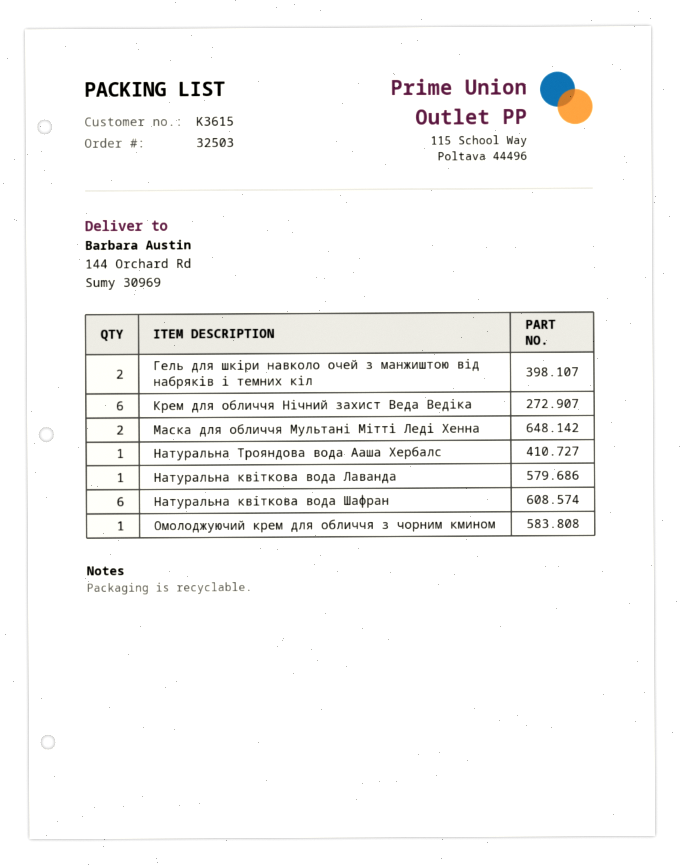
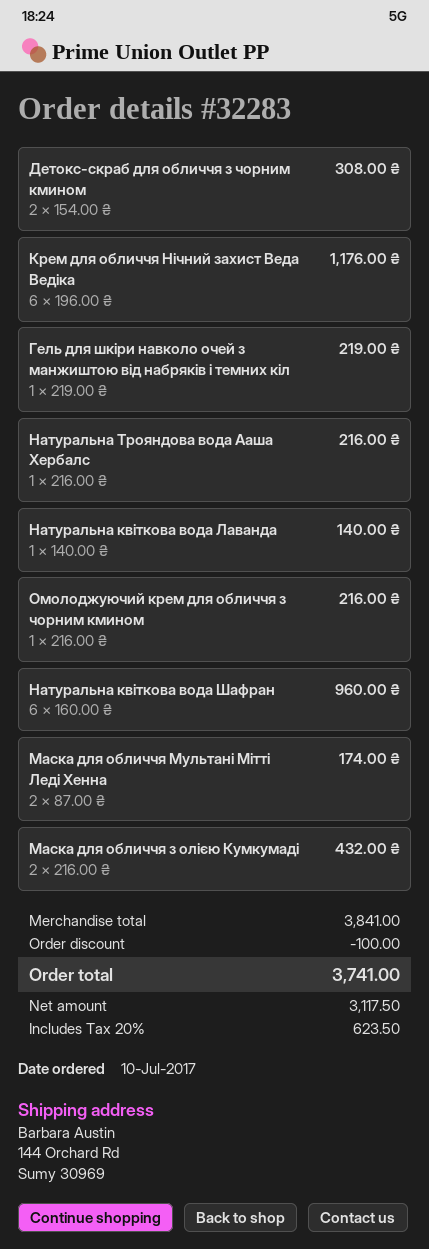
order number: 32503 -> 32283
Гель для шкіри навколо очей з манжиштою від набряків і темних кіл: 2 -> 1
Детокс-скраб для обличчя з чорним кмином: none -> 2
Маска для обличчя з олією Кумкумаді: none -> 2

